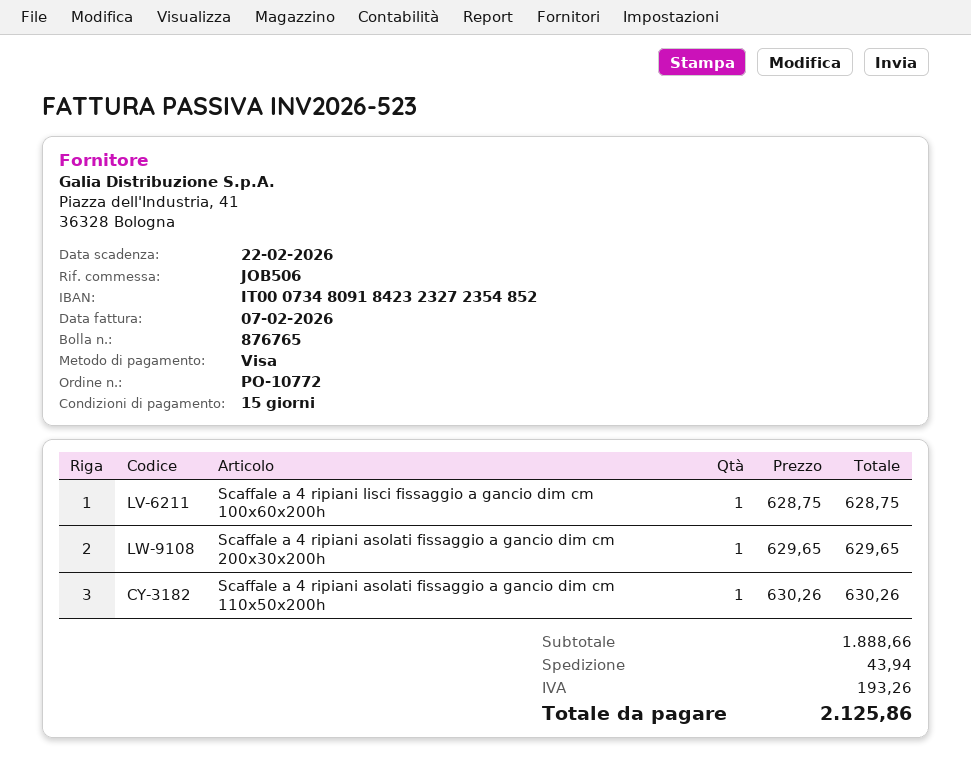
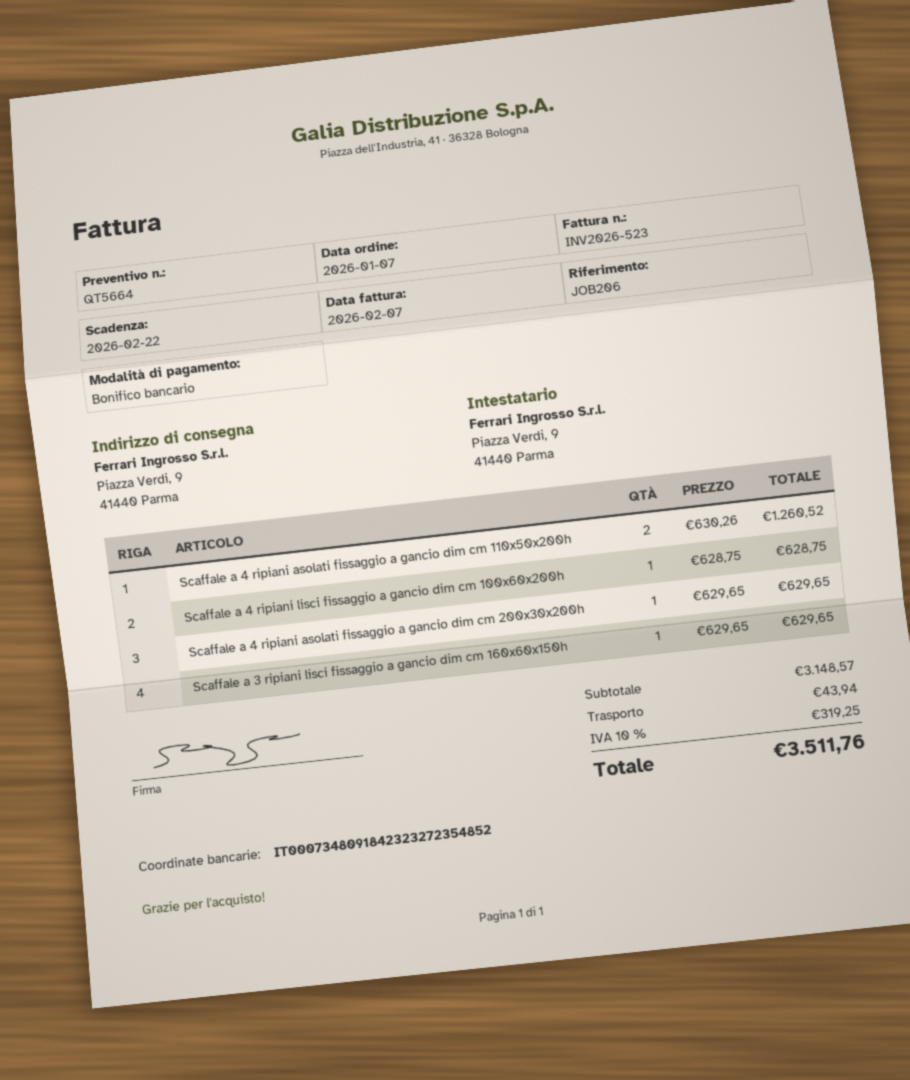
reference: JOB506 -> JOB206
payment method: Visa -> bank transfer
Scaffale a 4 ripiani asolati fissaggio a gancio dim cm 110x50x200h: 1 x 630.26 = 630.26 -> 2 x 630.26 = 1260.52
Scaffale a 3 ripiani lisci fissaggio a gancio dim cm 160x60x150h: none -> 1 x 629.65 = 629.65
subtotal: 1888.66 -> 3148.57
tax: 193.26 -> 319.25
total: 2125.86 -> 3511.76

